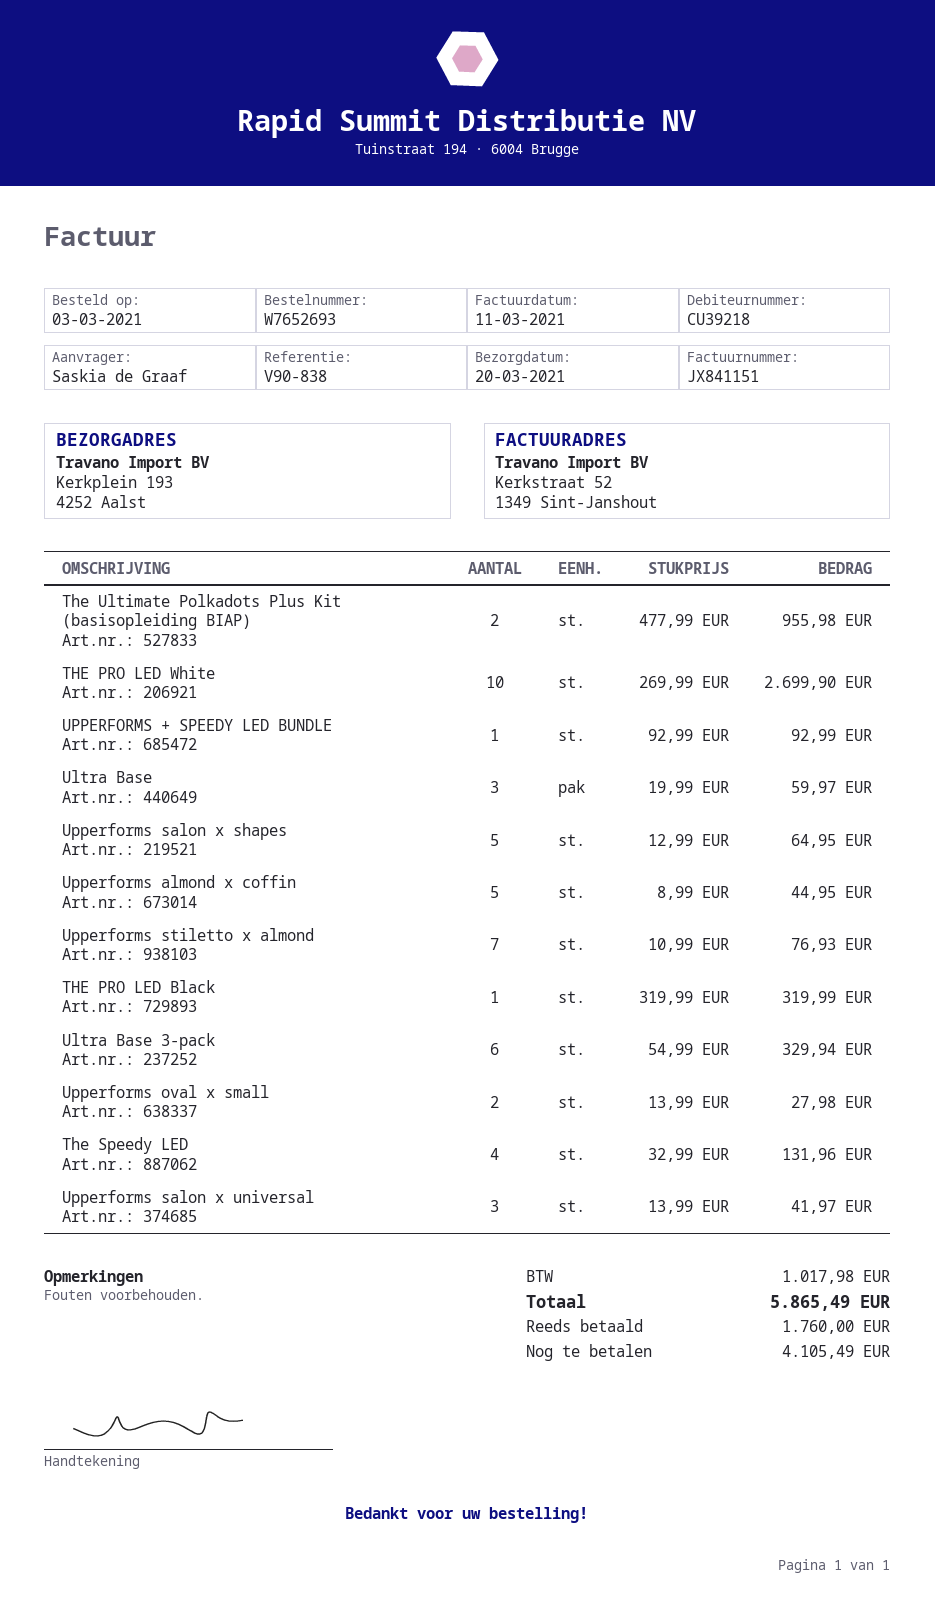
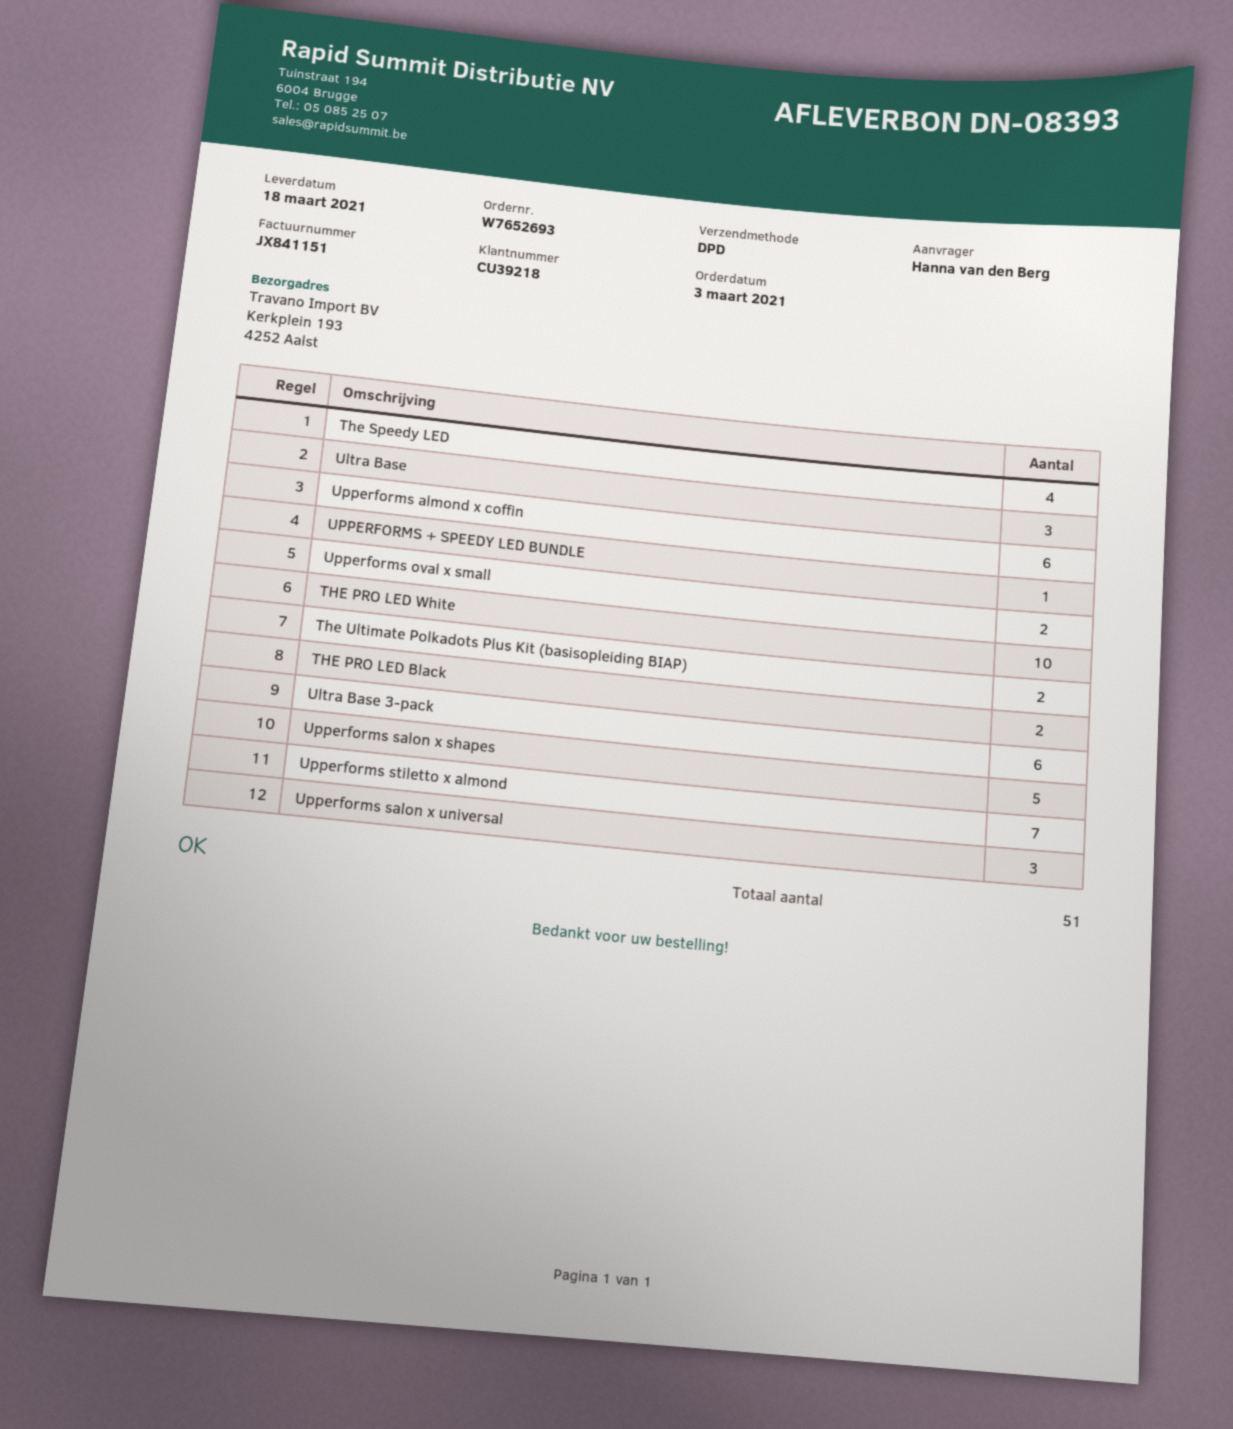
delivery date: 2021-03-20 -> 2021-03-18
ordered by: Saskia de Graaf -> Hanna van den Berg
Upperforms almond x coffin: 5 -> 6
THE PRO LED Black: 1 -> 2

